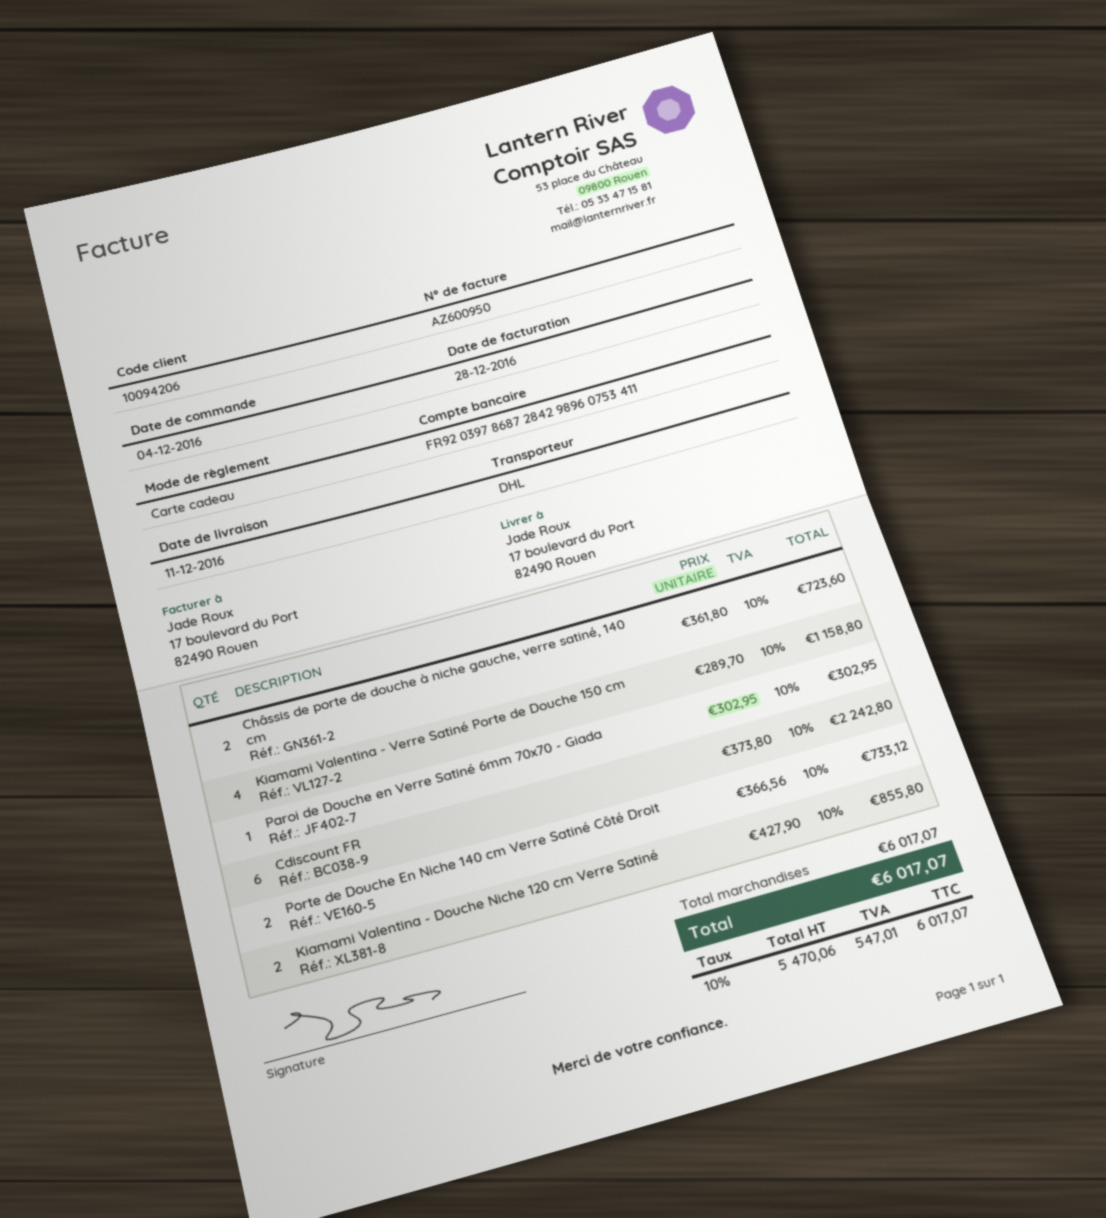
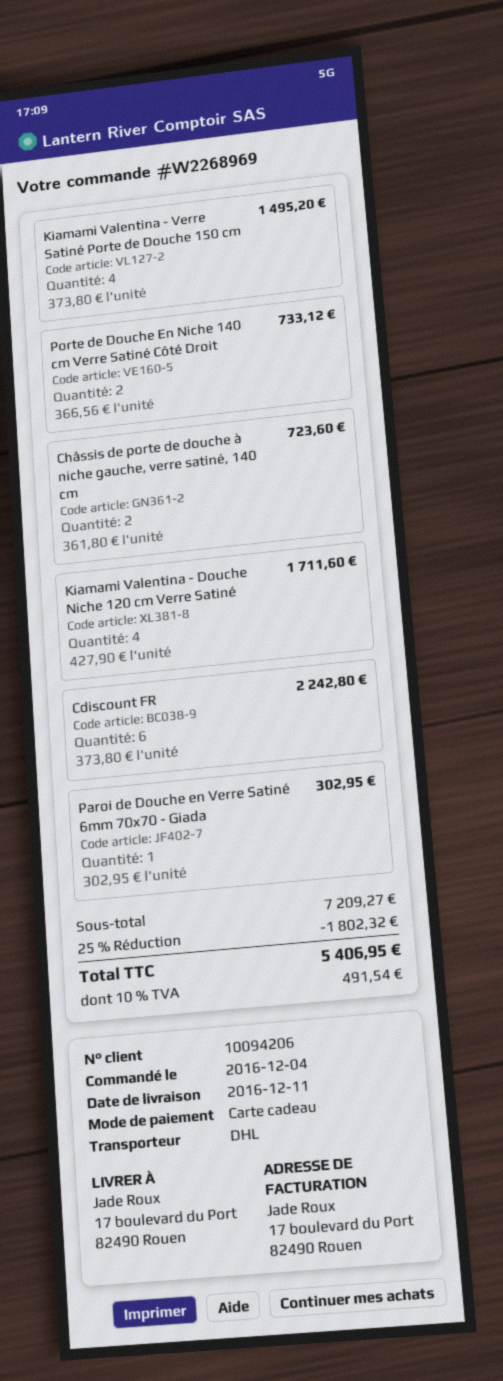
Kiamami Valentina - Verre Satiné Porte de Douche 150 cm: 4 x 289.70 = 1158.80 -> 4 x 373.80 = 1495.20
Kiamami Valentina - Douche Niche 120 cm Verre Satiné: 2 x 427.90 = 855.80 -> 4 x 427.90 = 1711.60
subtotal: 6017.07 -> 7209.27
discount: none -> 25% = 1802.32
tax: 10% = 547.01 -> 10% = 491.54
total: 6017.07 -> 5406.95

